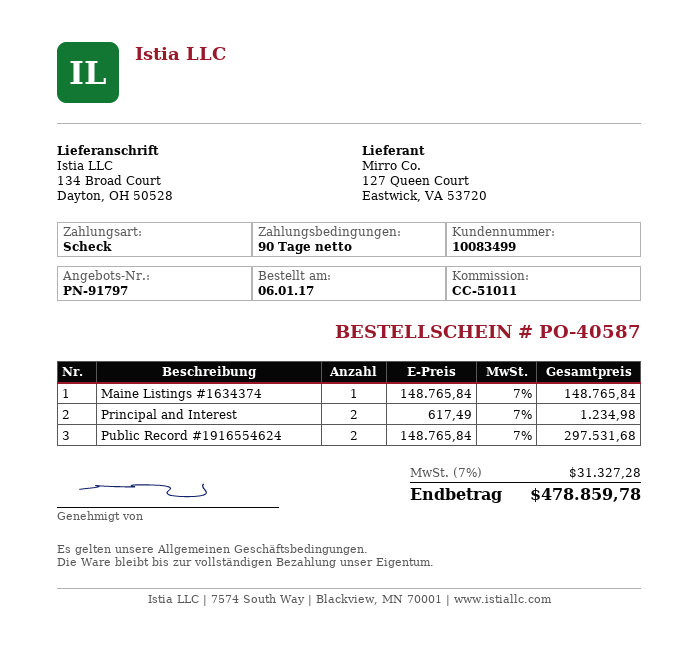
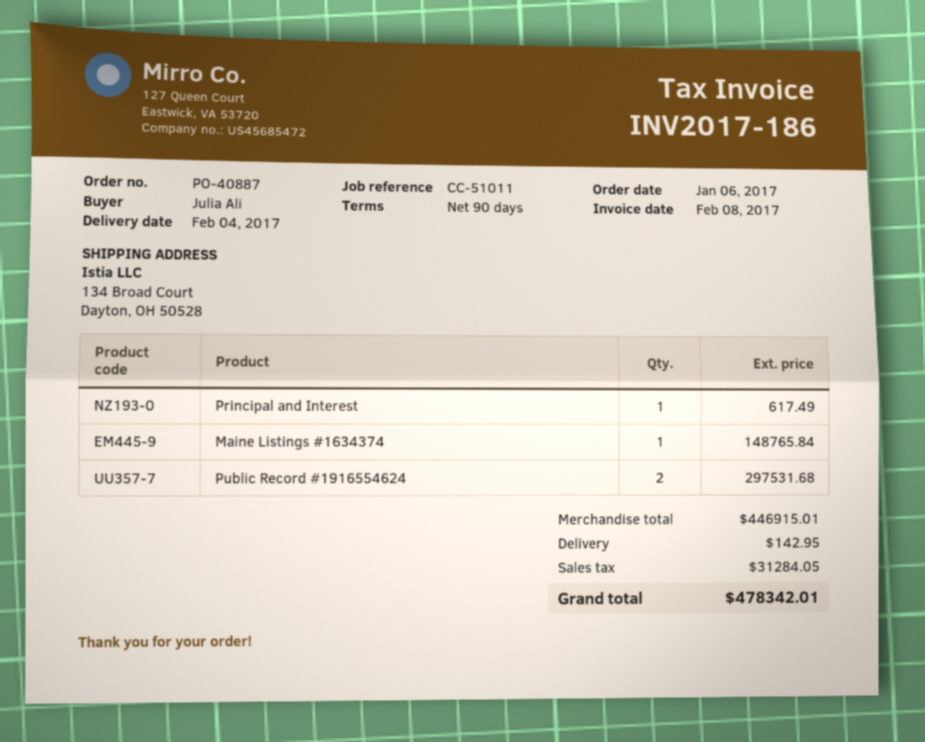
order number: PO-40587 -> PO-40887
Principal and Interest: 2 for 1234.98 -> 1 for 617.49
shipping: none -> 142.95
tax: 31327.28 -> 31284.05
total: 478859.78 -> 478342.01

